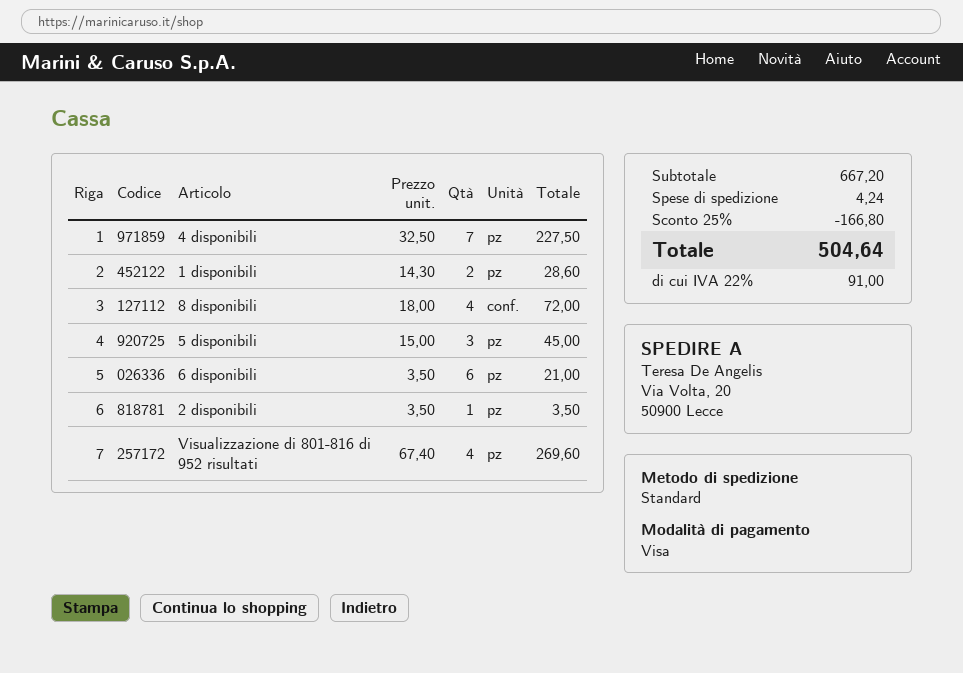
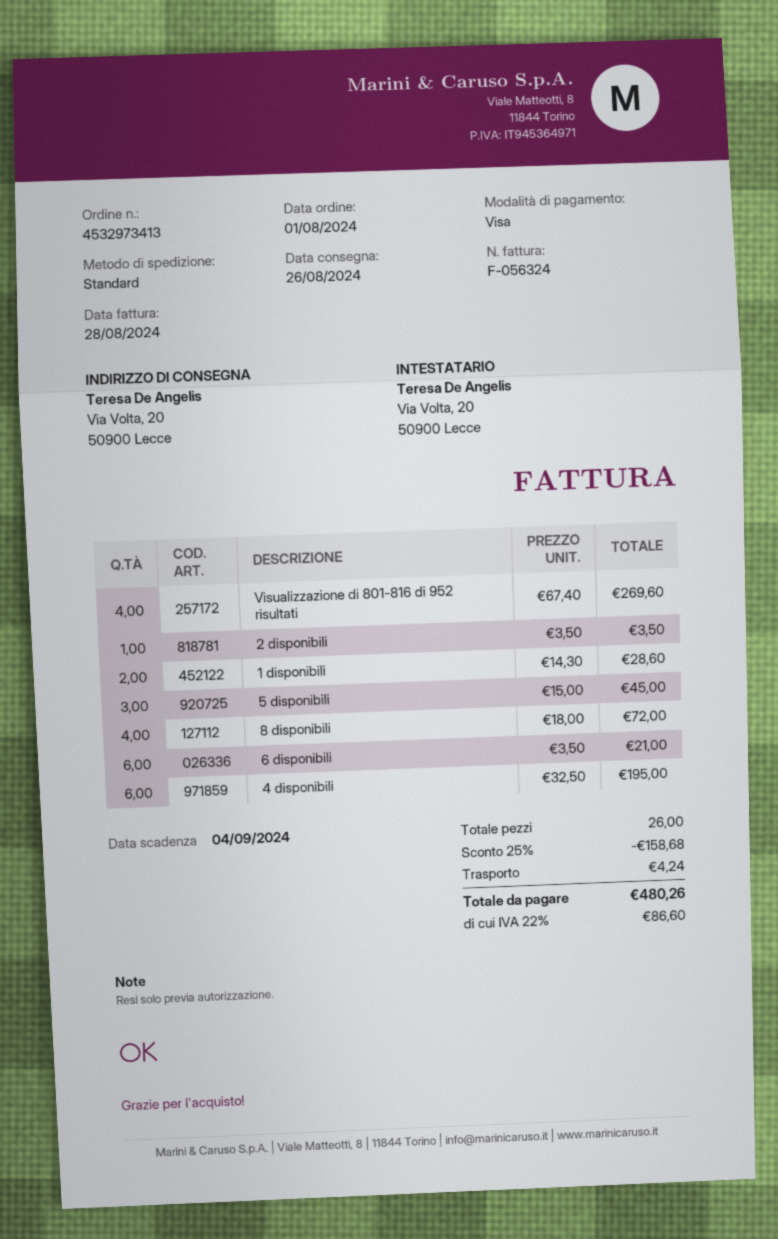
4 disponibili: 7 x 32.50 = 227.50 -> 6 x 32.50 = 195.00
discount: 25% = 166.80 -> 25% = 158.68
tax: 22% = 91.00 -> 22% = 86.60
total: 504.64 -> 480.26

